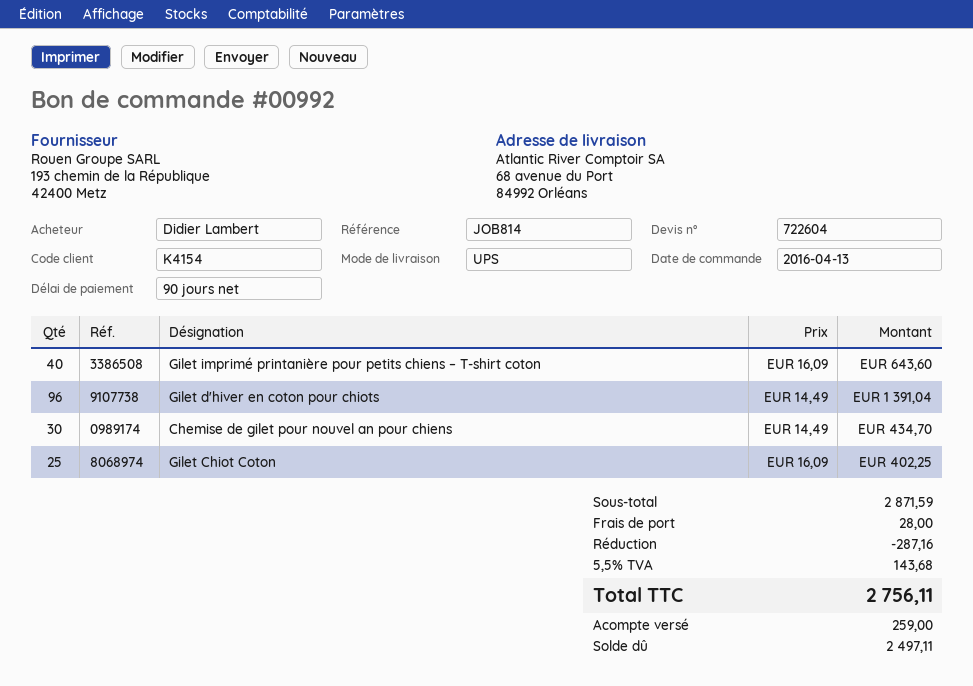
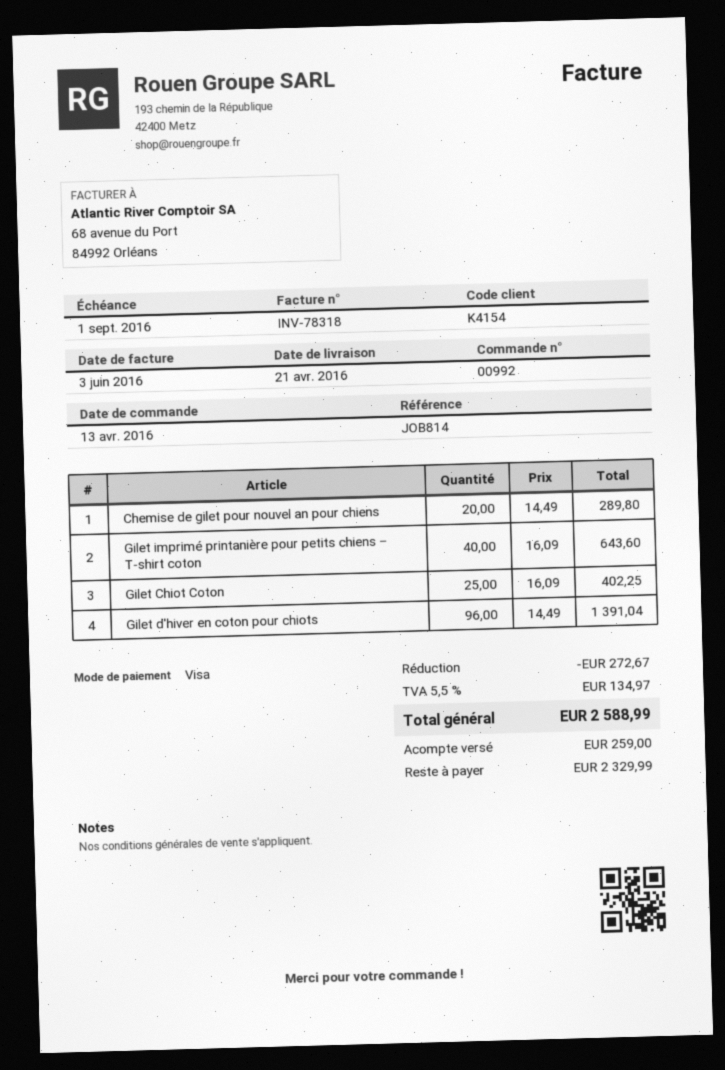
Chemise de gilet pour nouvel an pour chiens: 30 x 14.49 = 434.70 -> 20 x 14.49 = 289.80
discount: 287.16 -> 272.67
shipping: 28.00 -> none
tax: 5.5% = 143.68 -> 5.5% = 134.97
total: 2756.11 -> 2588.99
balance: 2497.11 -> 2329.99

